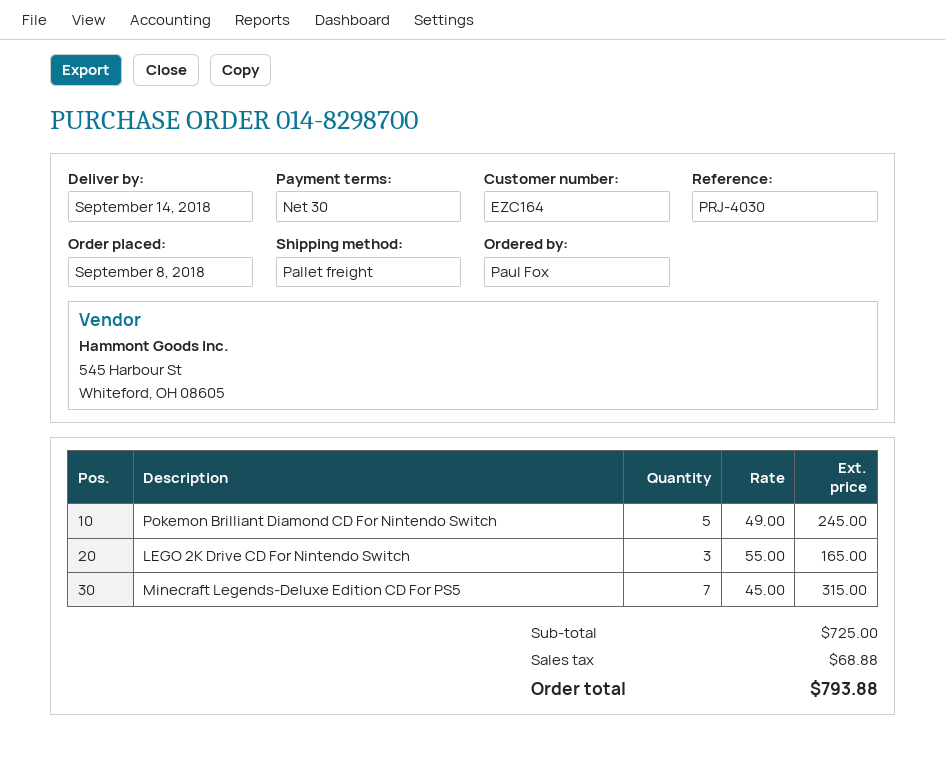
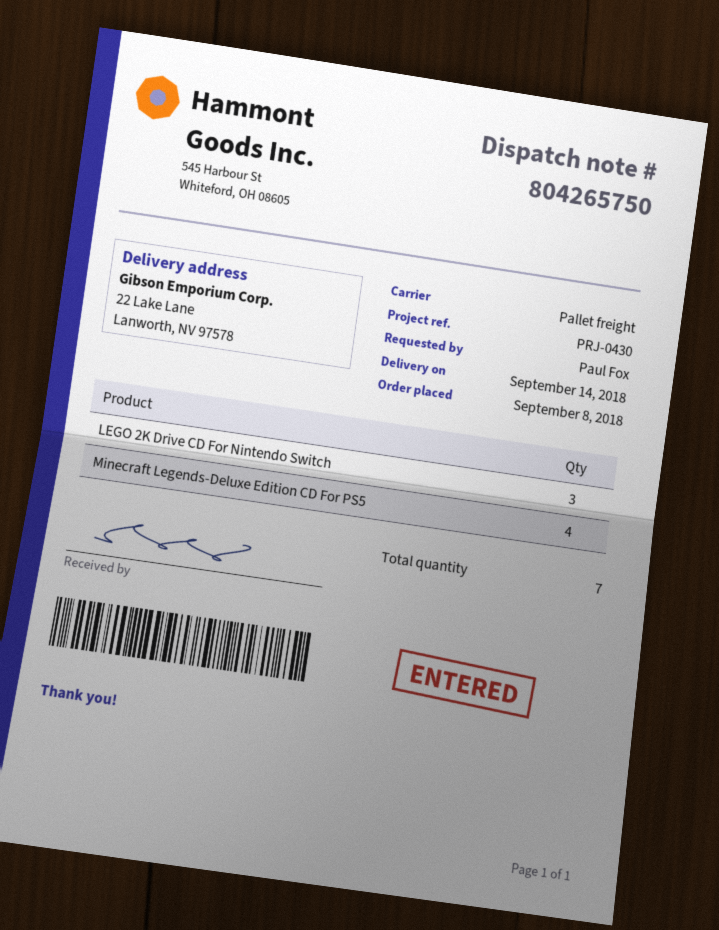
reference: PRJ-4030 -> PRJ-0430
Pokemon Brilliant Diamond CD For Nintendo Switch: 5 -> none
Minecraft Legends-Deluxe Edition CD For PS5: 7 -> 4

